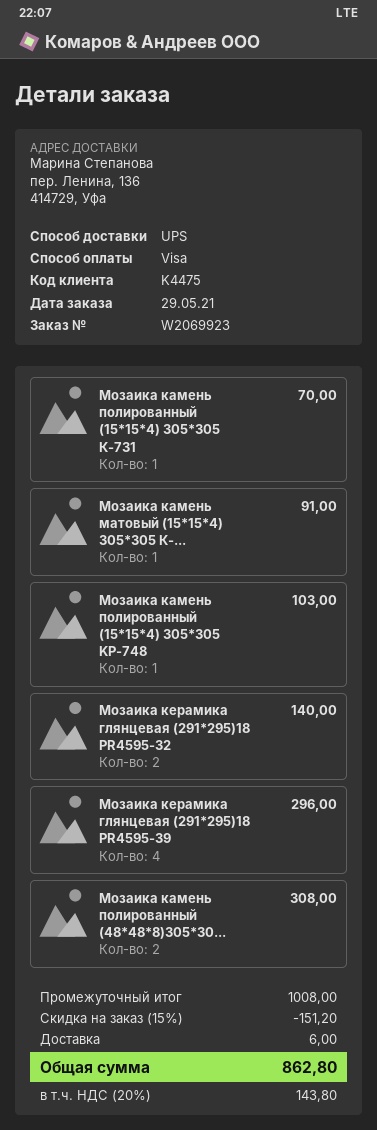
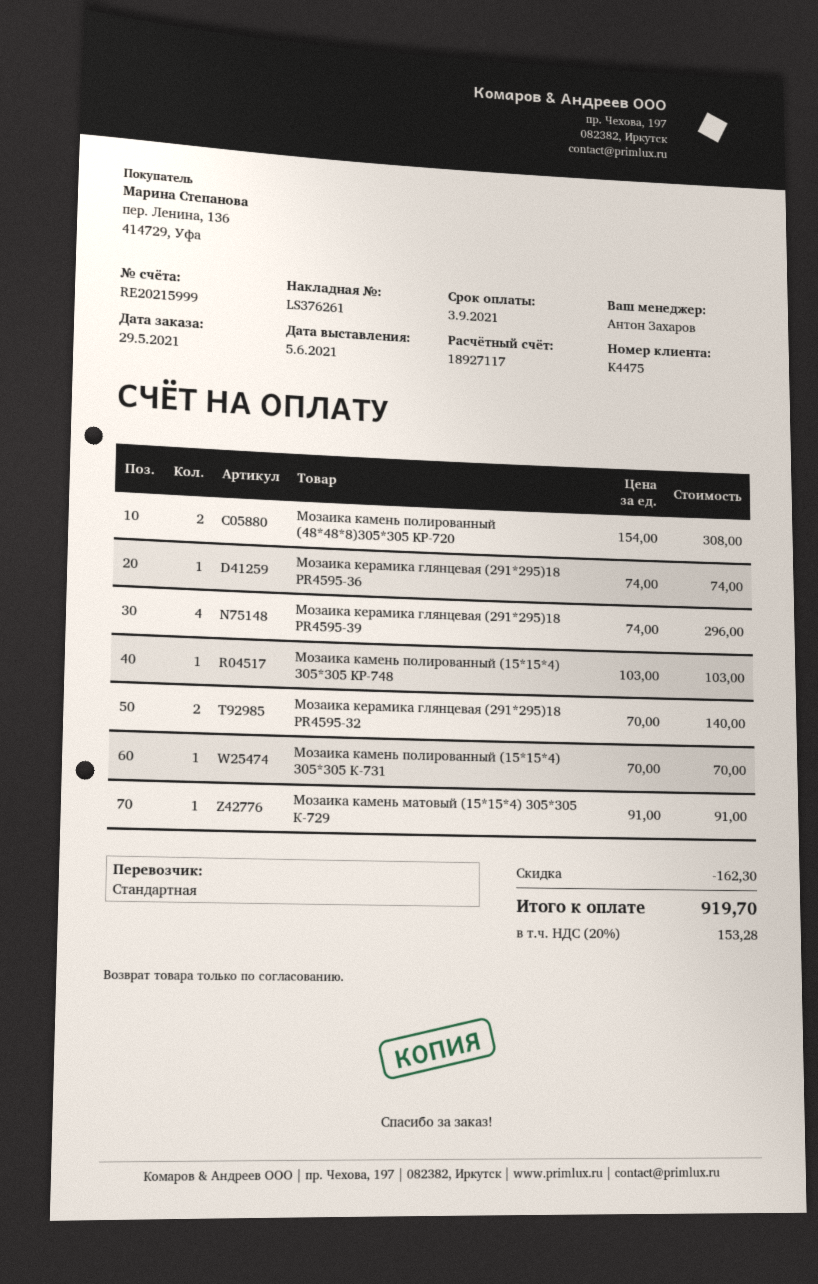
shipping method: UPS -> standard
Мозаика керамика глянцевая (291*295)18 PR4595-36: none -> 1 for 74.00
discount: 151.20 -> 162.30
shipping: 6.00 -> none
tax: 20% = 143.80 -> 20% = 153.28
total: 862.80 -> 919.70

